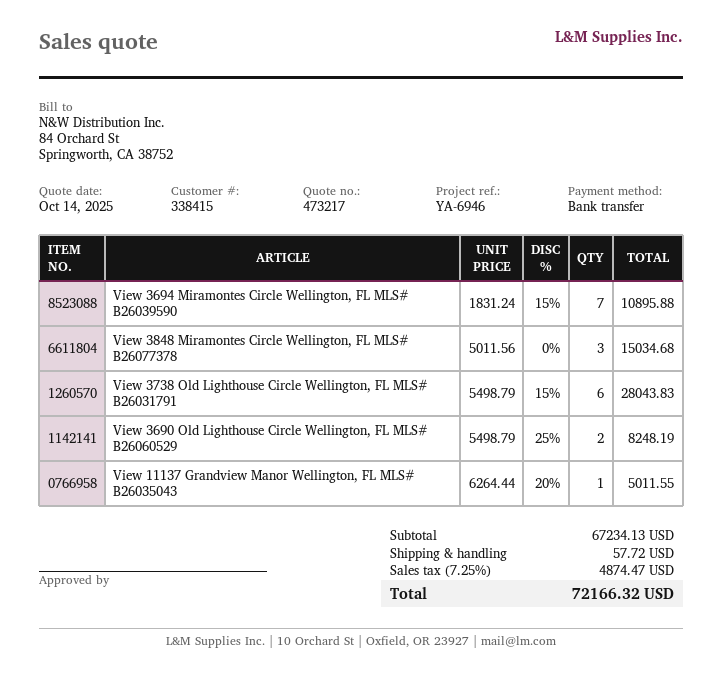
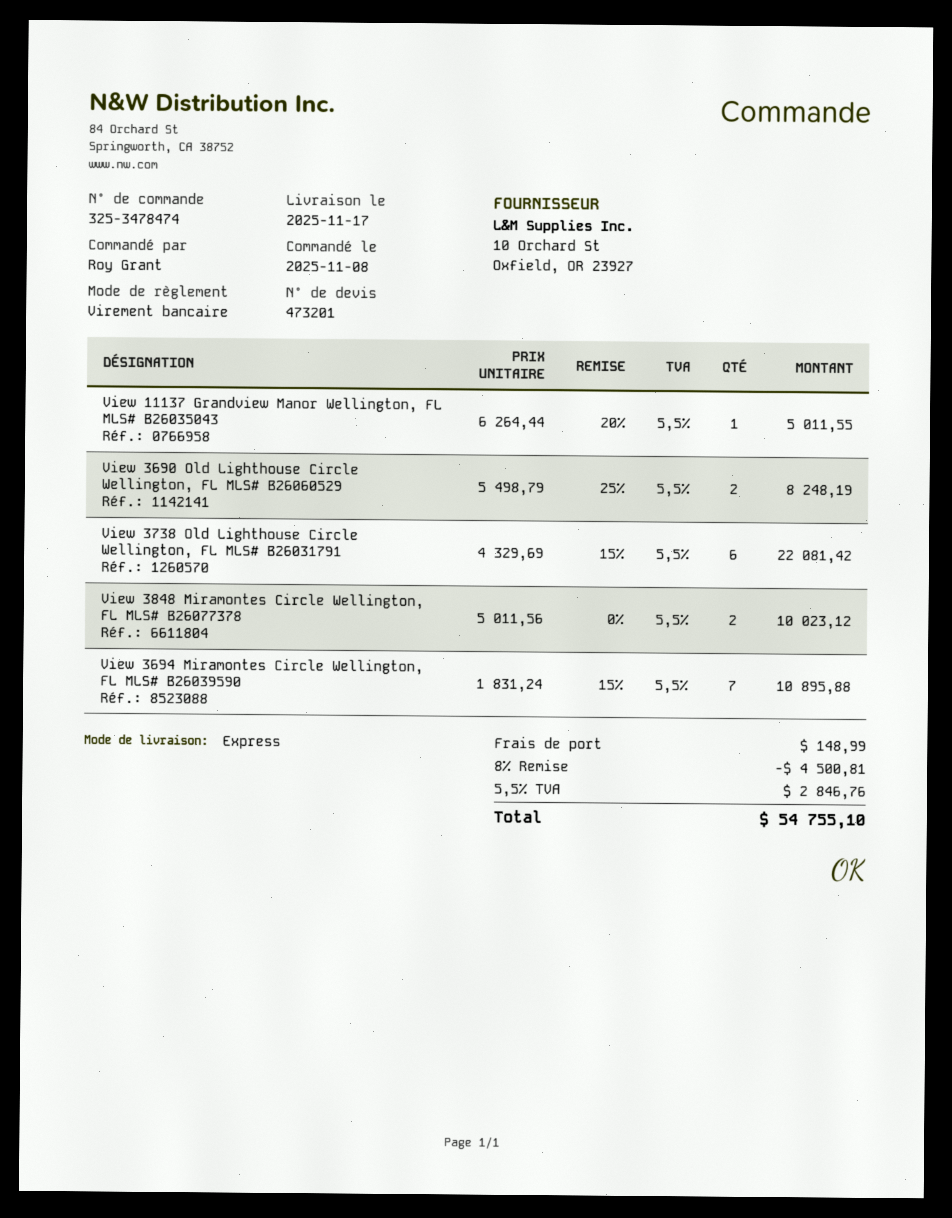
quote number: 473217 -> 473201
View 3848 Miramontes Circle Wellington, FL MLS# B26077378: 3 x 5011.56 = 15034.68 -> 2 x 5011.56 = 10023.12
View 3738 Old Lighthouse Circle Wellington, FL MLS# B26031791: 6 x 5498.79 - 15% = 28043.83 -> 6 x 4329.69 - 15% = 22081.42
discount: none -> 8% = 4500.81
shipping: 57.72 -> 148.99
tax: 7.25% = 4874.47 -> 5.5% = 2846.76
total: 72166.32 -> 54755.10

